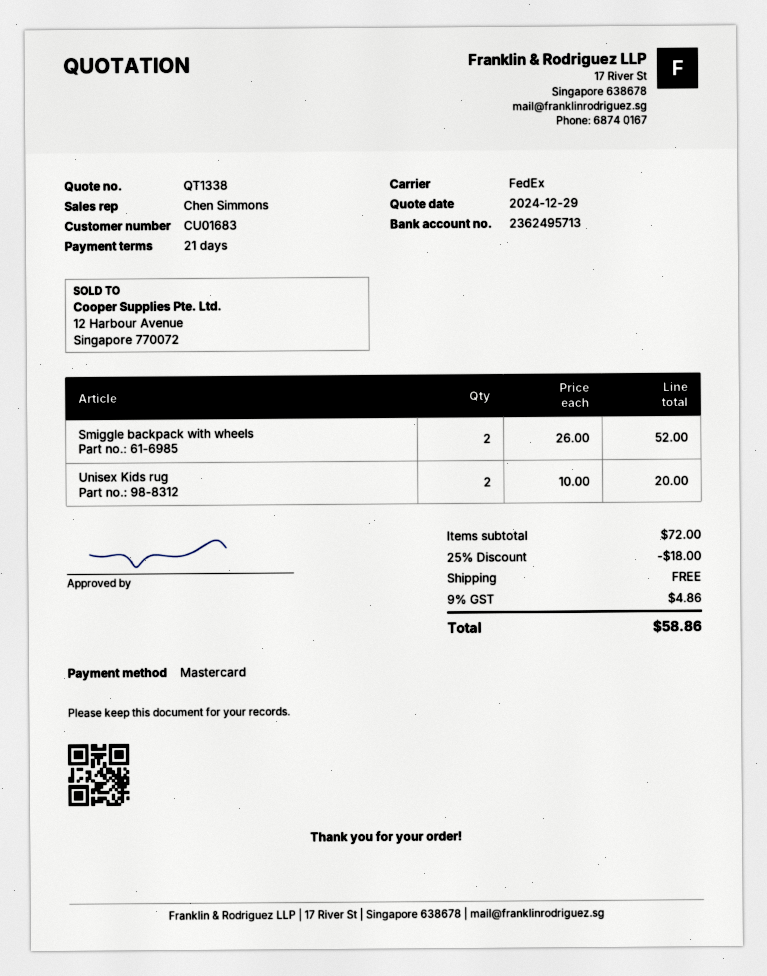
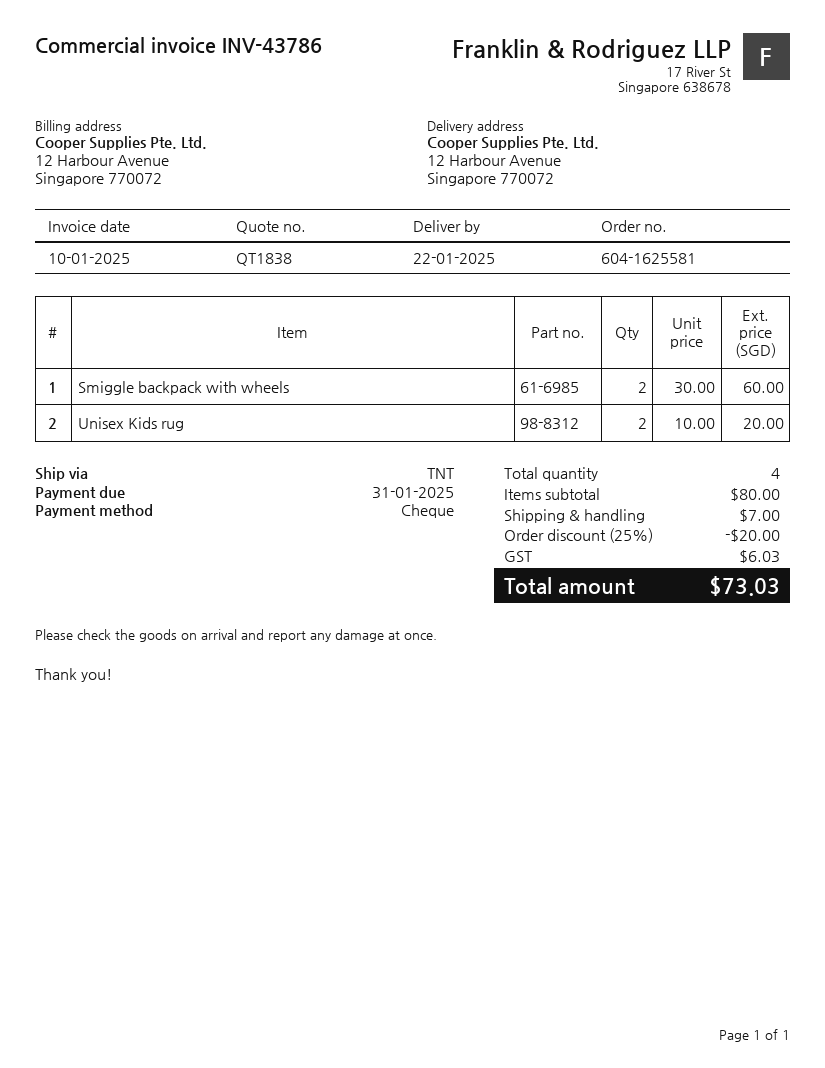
quote number: QT1338 -> QT1838
payment method: Mastercard -> cheque
shipping method: FedEx -> TNT
Smiggle backpack with wheels: 2 x 26.00 = 52.00 -> 2 x 30.00 = 60.00
subtotal: 72.00 -> 80.00
discount: 25% = 18.00 -> 25% = 20.00
shipping: 0.00 -> 7.00
tax: 4.86 -> 6.03
total: 58.86 -> 73.03

